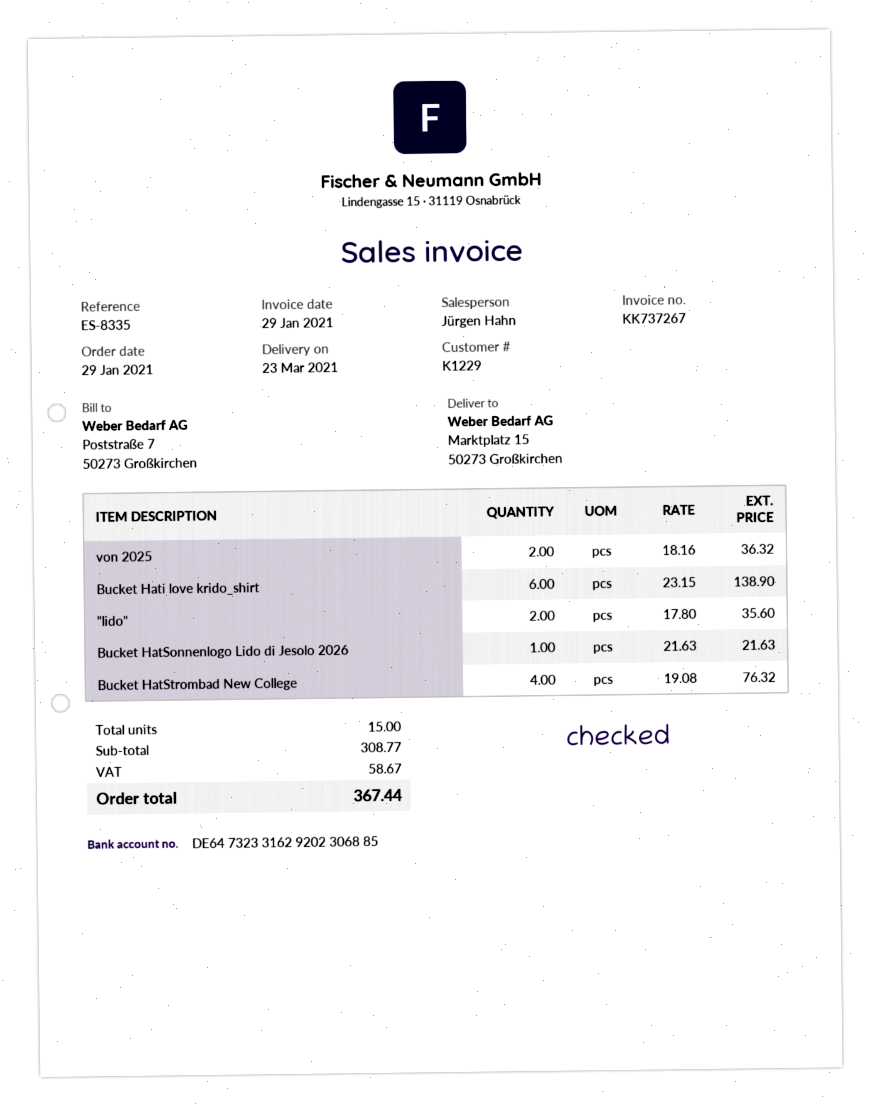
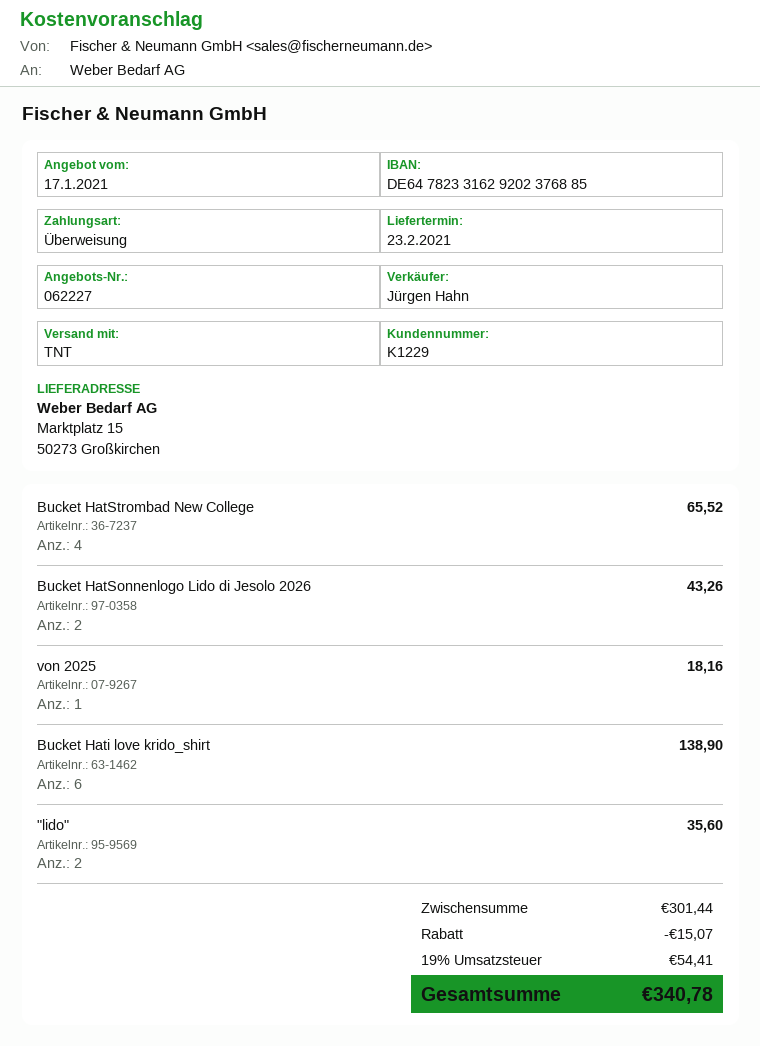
delivery date: 2021-03-23 -> 2021-02-23
bank account: DE64732331629202306885 -> DE64782331629202376885
von 2025: 2 for 36.32 -> 1 for 18.16
Bucket HatSonnenlogo Lido di Jesolo 2026: 1 for 21.63 -> 2 for 43.26
Bucket HatStrombad New College: 4 for 76.32 -> 4 for 65.52
subtotal: 308.77 -> 301.44
discount: none -> 15.07
tax: 58.67 -> 54.41
total: 367.44 -> 340.78

